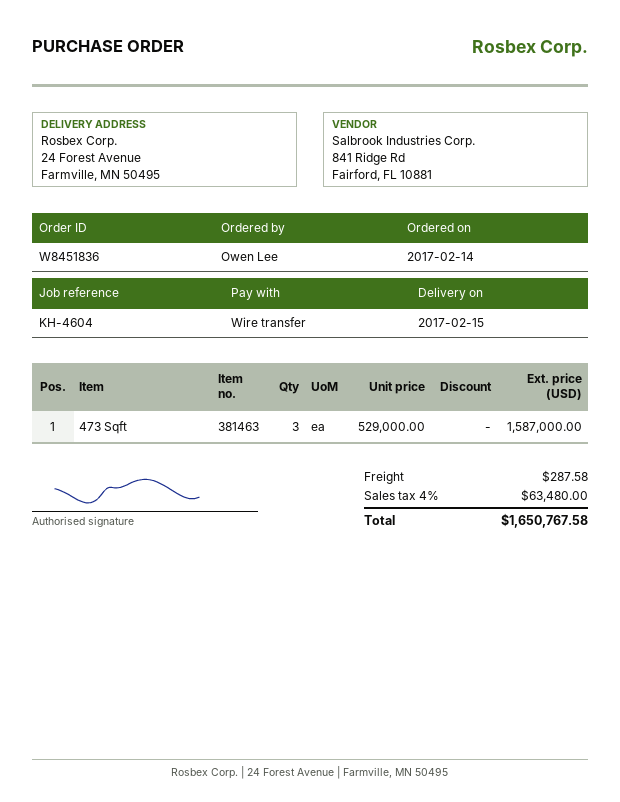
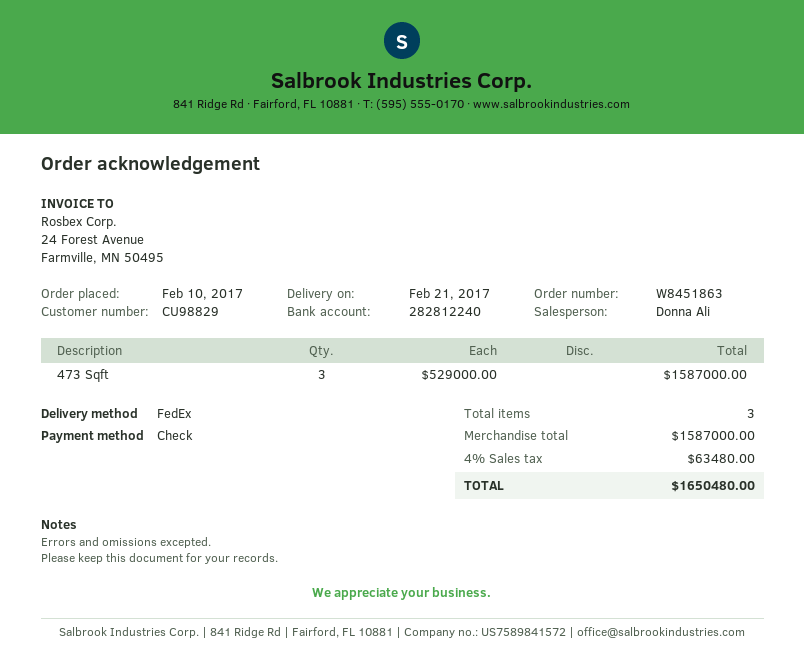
order number: W8451836 -> W8451863
order date: 2017-02-14 -> 2017-02-10
delivery date: 2017-02-15 -> 2017-02-21
payment method: bank transfer -> cheque
shipping: 287.58 -> none
total: 1650767.58 -> 1650480.00

